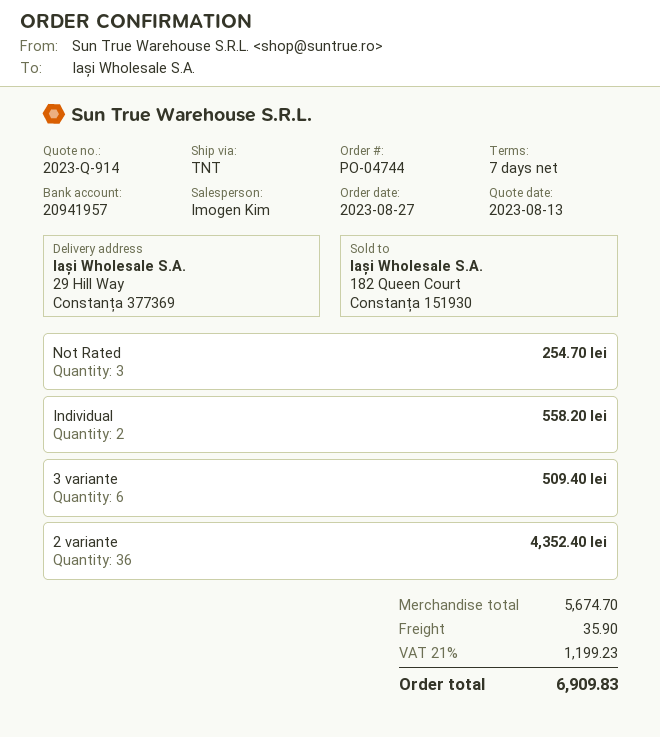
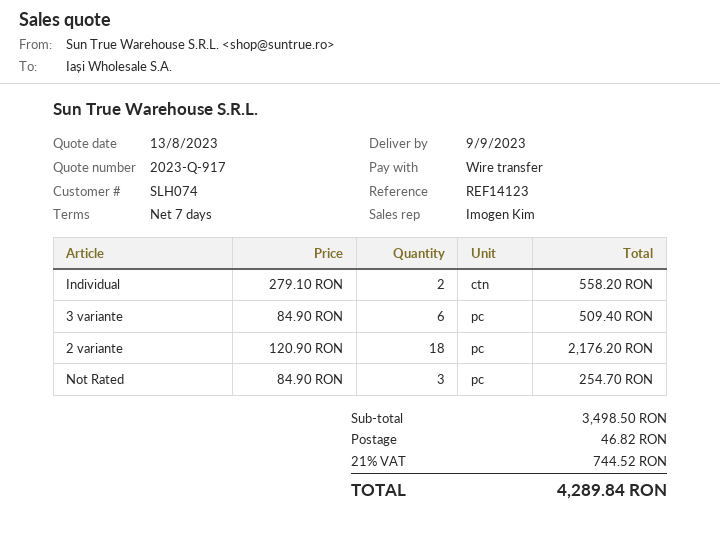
quote number: 2023-Q-914 -> 2023-Q-917
2 variante: 36 for 4352.40 -> 18 for 2176.20
subtotal: 5674.70 -> 3498.50
shipping: 35.90 -> 46.82
tax: 21% = 1199.23 -> 21% = 744.52
total: 6909.83 -> 4289.84

